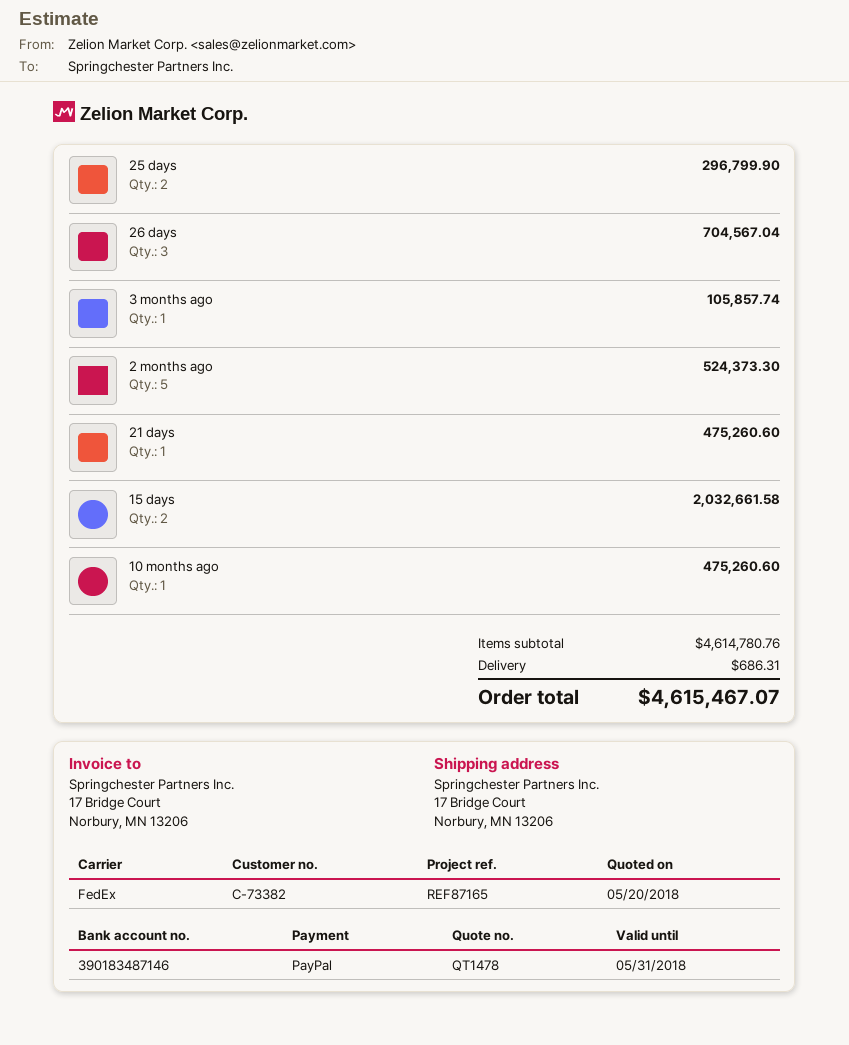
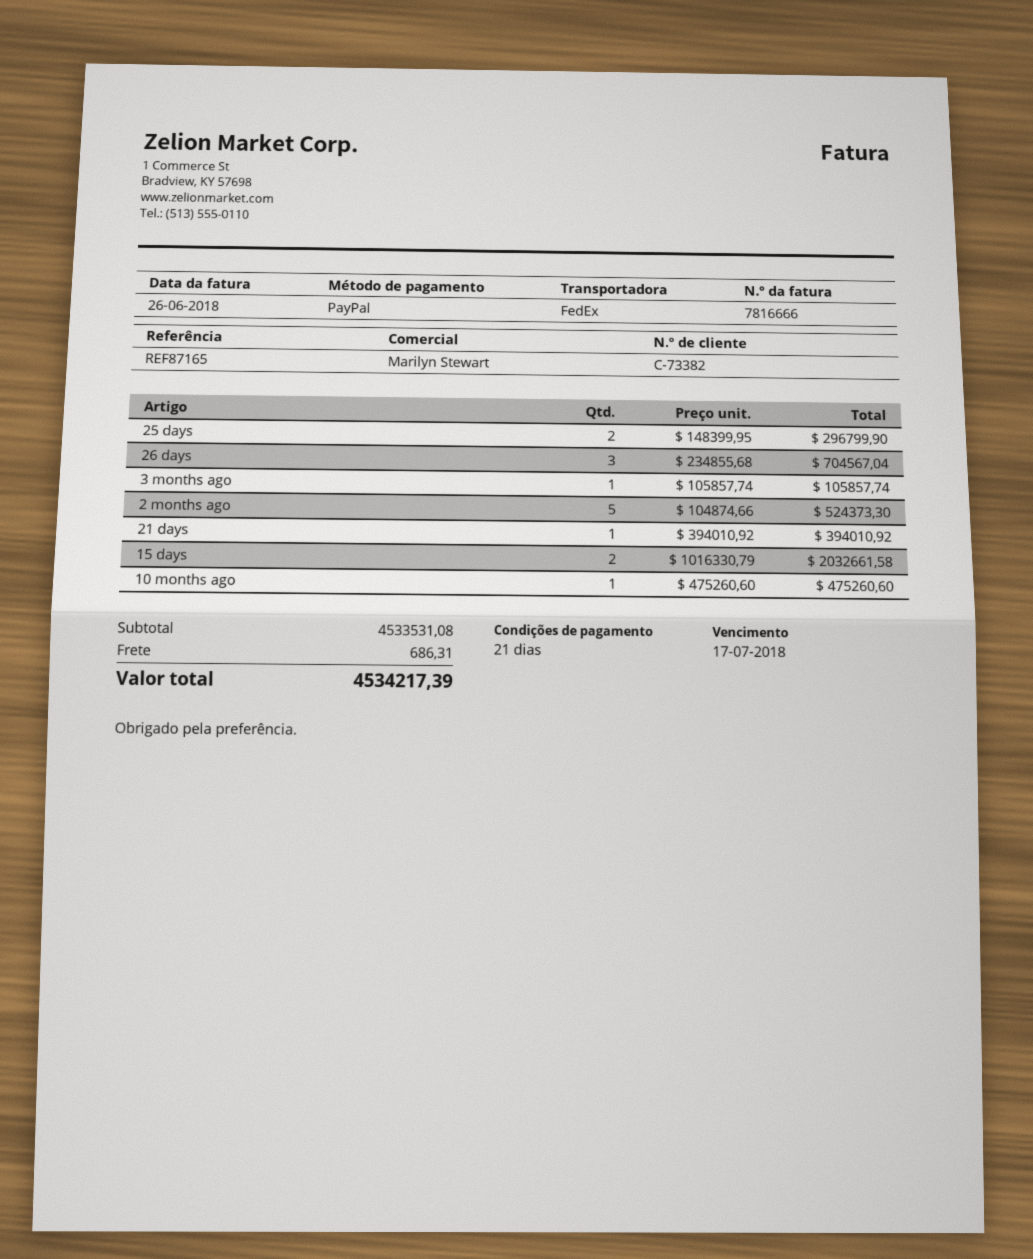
21 days: 1 for 475260.60 -> 1 for 394010.92
subtotal: 4614780.76 -> 4533531.08
total: 4615467.07 -> 4534217.39

